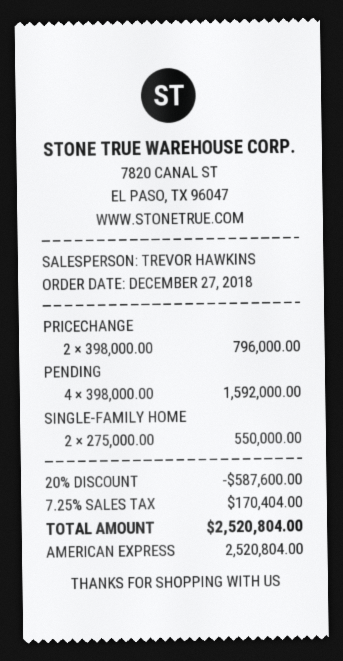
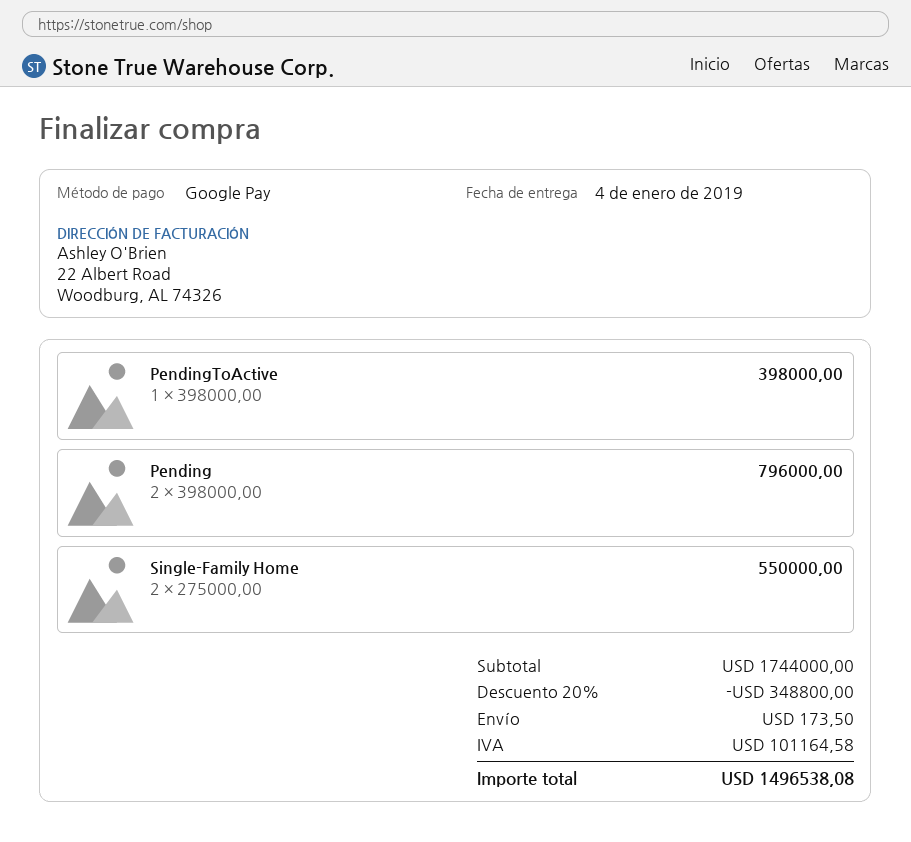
payment method: American Express -> Google Pay
PRICECHANGE: 2 x 398000.00 = 796000.00 -> none
PENDING: 4 x 398000.00 = 1592000.00 -> 2 x 398000.00 = 796000.00
PendingToActive: none -> 1 x 398000.00 = 398000.00
discount: 20% = 587600.00 -> 20% = 348800.00
shipping: none -> 173.50
tax: 170404.00 -> 101164.58
total: 2520804.00 -> 1496538.08

